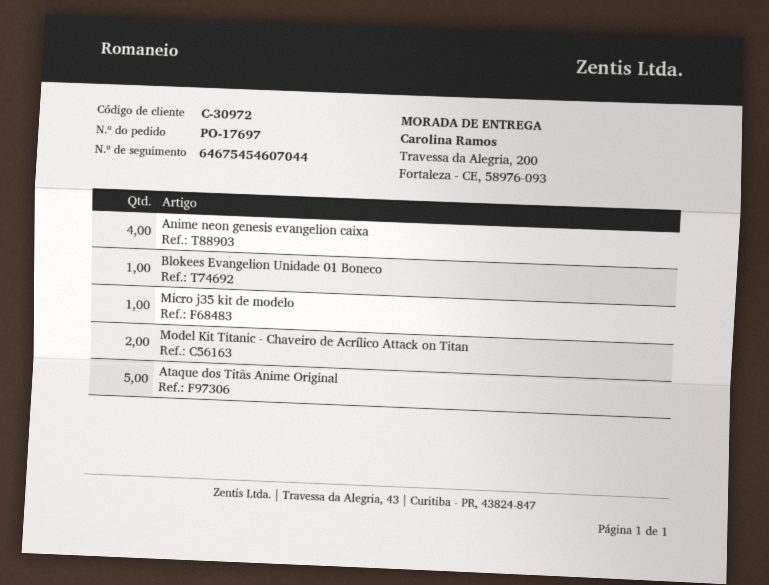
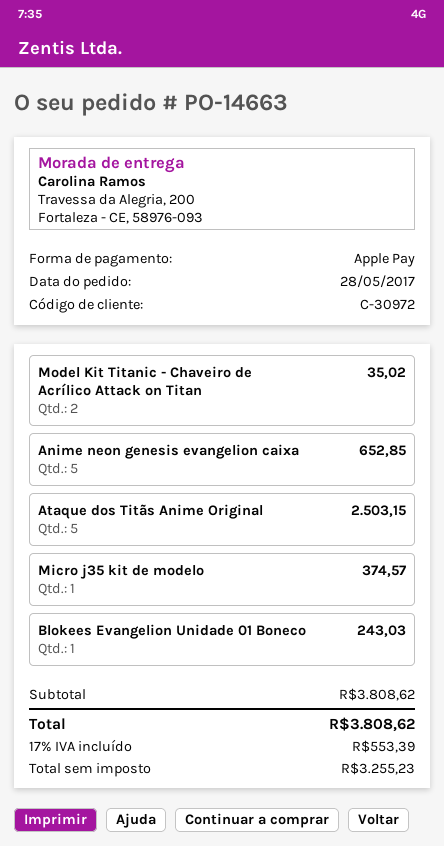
order number: PO-17697 -> PO-14663
Anime neon genesis evangelion caixa: 4 -> 5

